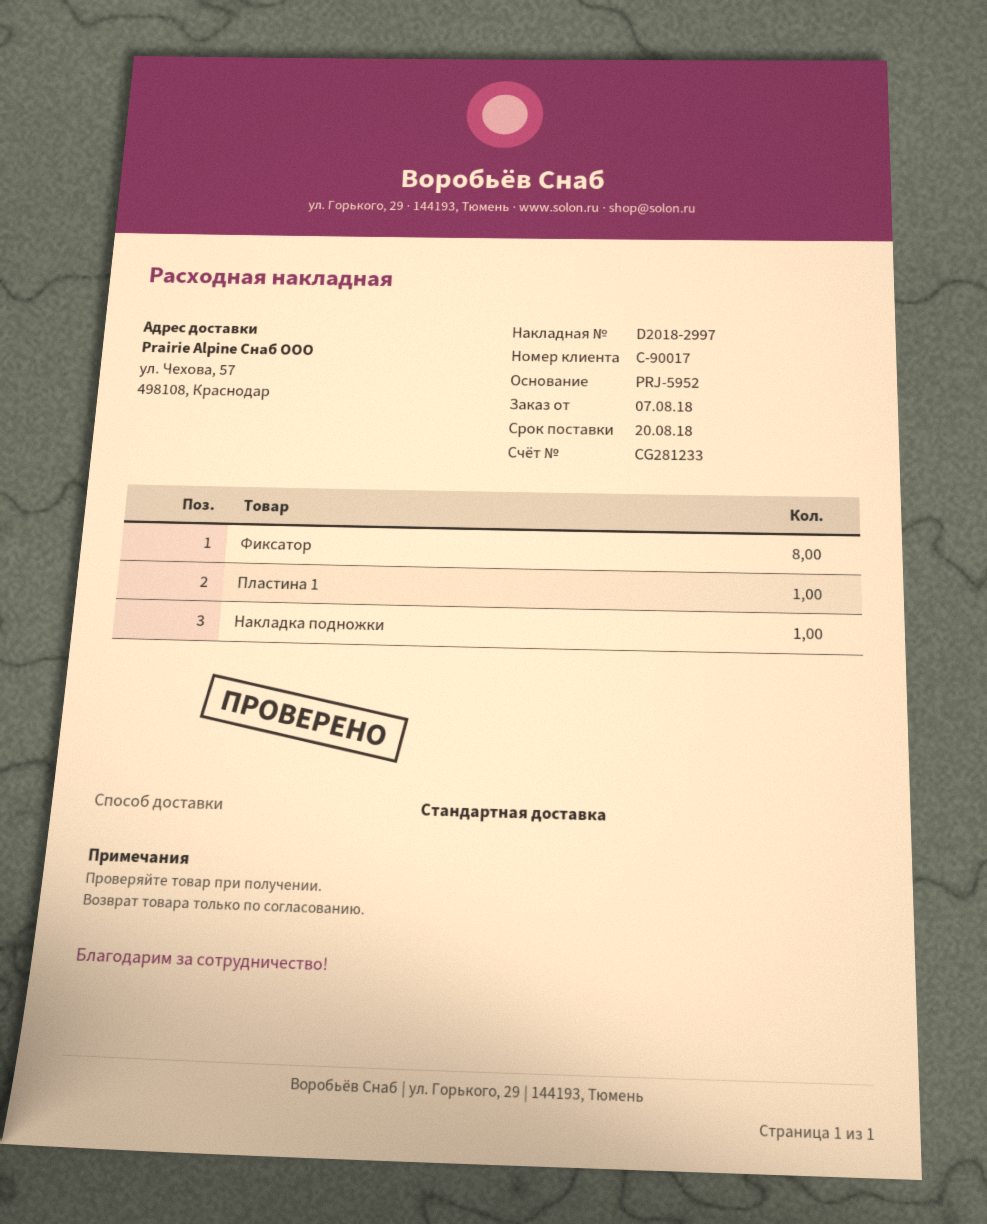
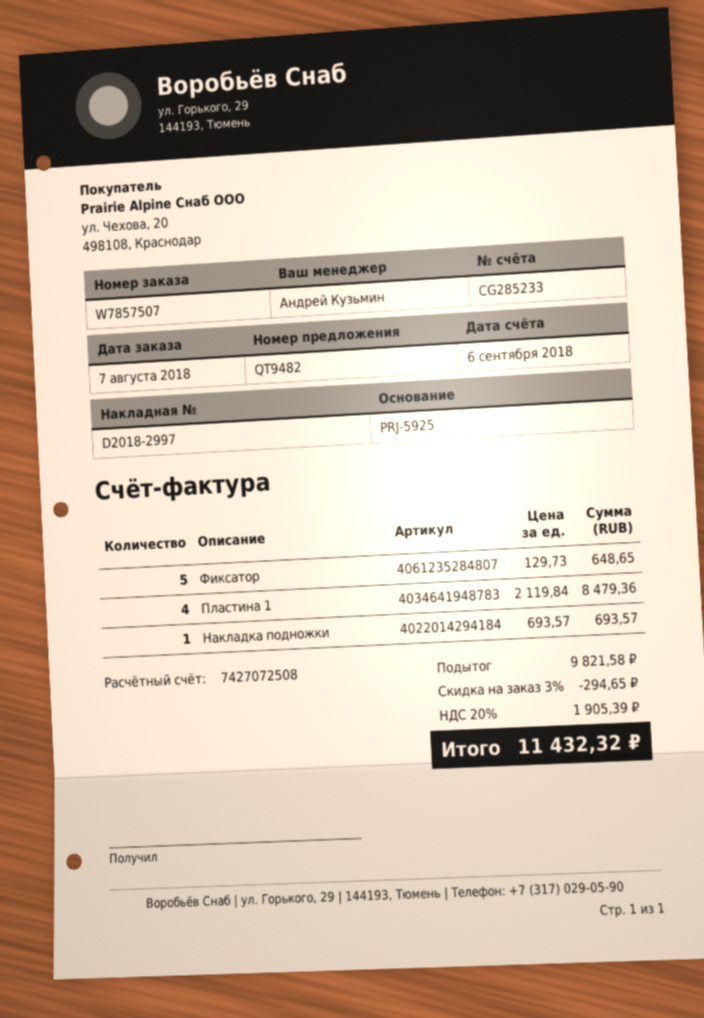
invoice number: CG281233 -> CG285233
reference: PRJ-5952 -> PRJ-5925
Фиксатор: 8 -> 5
Пластина 1: 1 -> 4

